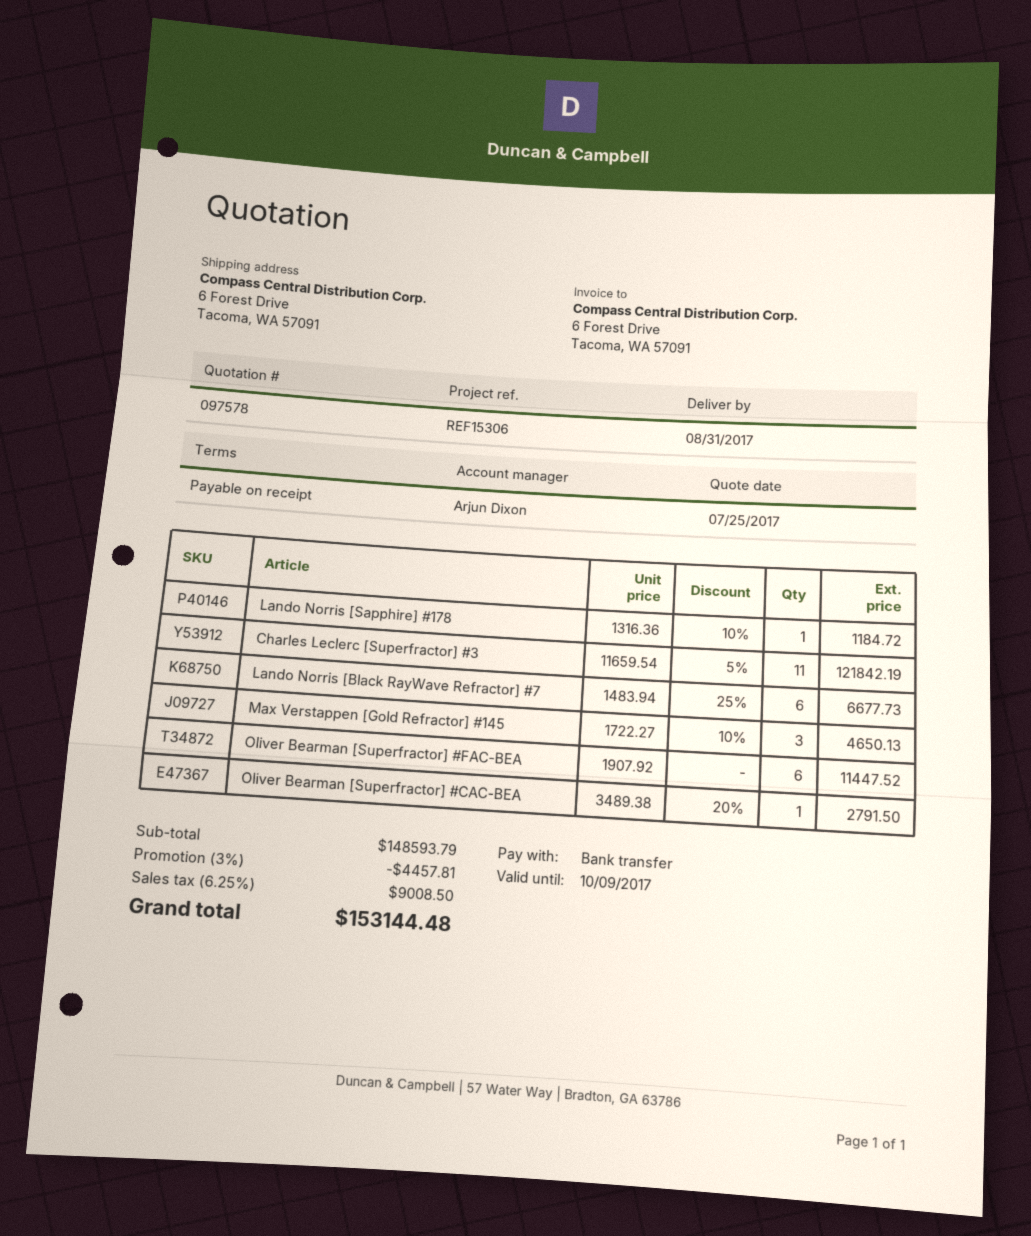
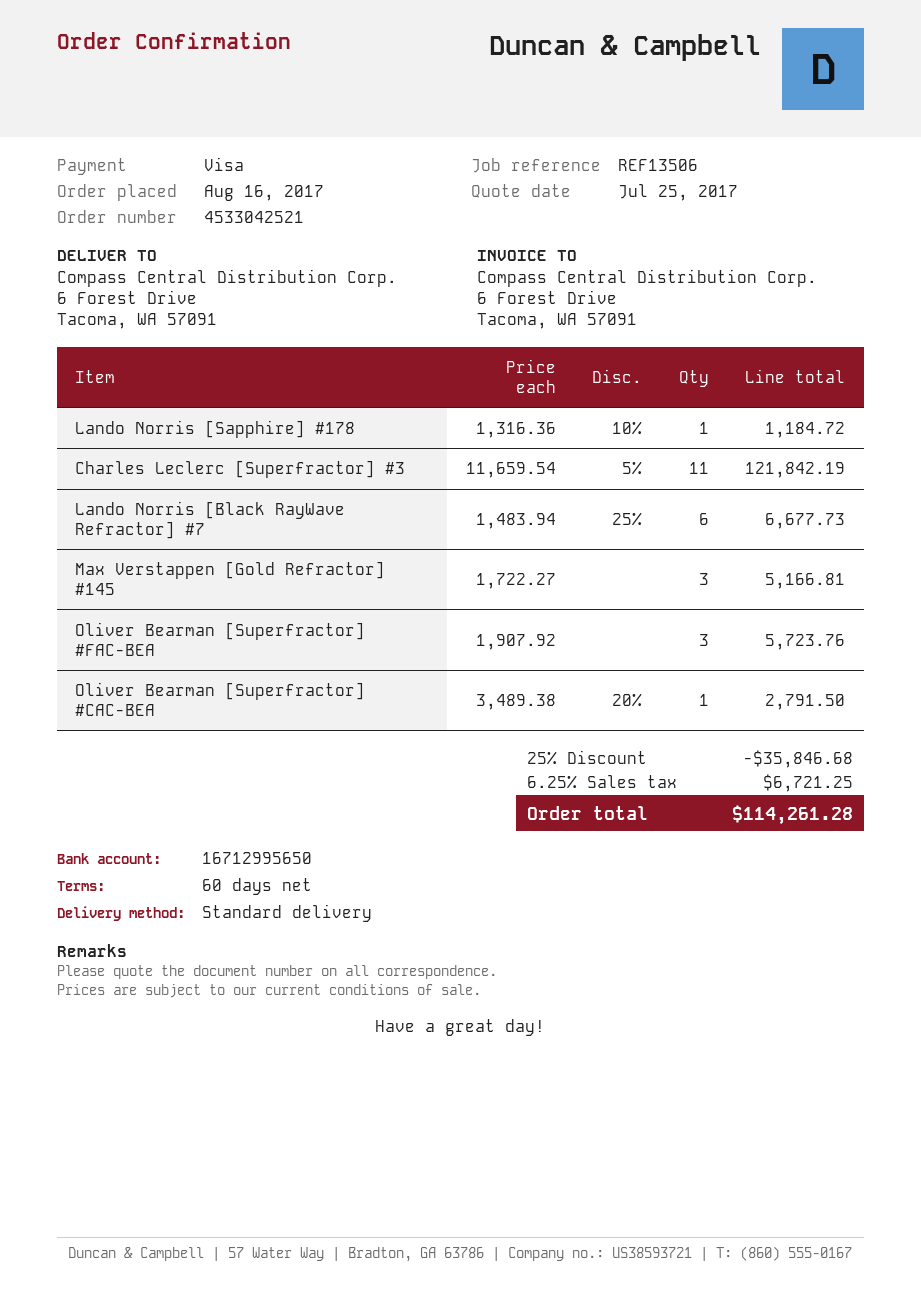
payment terms: on receipt -> 60 days
reference: REF15306 -> REF13506
payment method: bank transfer -> Visa
Max Verstappen [Gold Refractor] #145: 3 x 1722.27 - 10% = 4650.13 -> 3 x 1722.27 = 5166.81
Oliver Bearman [Superfractor] #FAC-BEA: 6 x 1907.92 = 11447.52 -> 3 x 1907.92 = 5723.76
discount: 3% = 4457.81 -> 25% = 35846.68
tax: 6.25% = 9008.50 -> 6.25% = 6721.25
total: 153144.48 -> 114261.28

